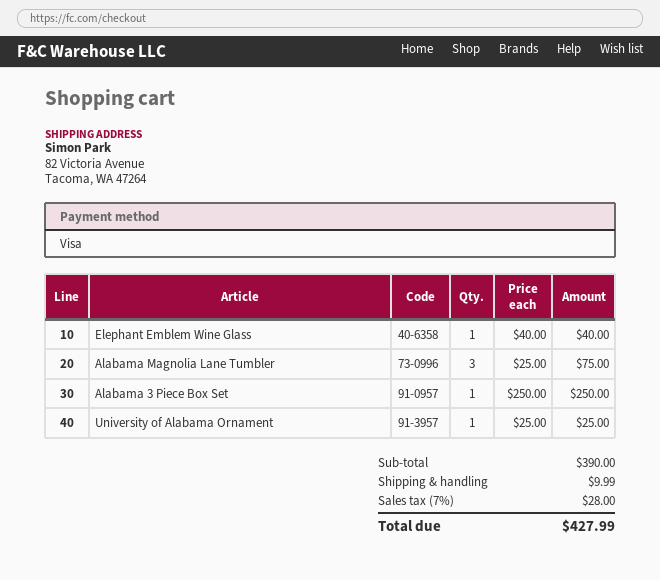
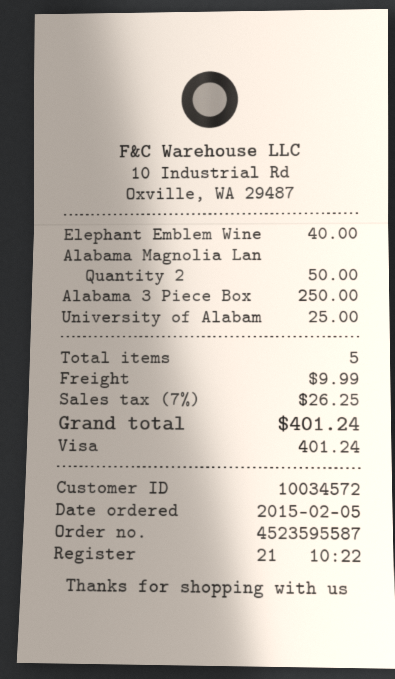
Alabama Magnolia Lane Tumbler: 3 for 75.00 -> 2 for 50.00
tax: 7% = 28.00 -> 7% = 26.25
total: 427.99 -> 401.24

